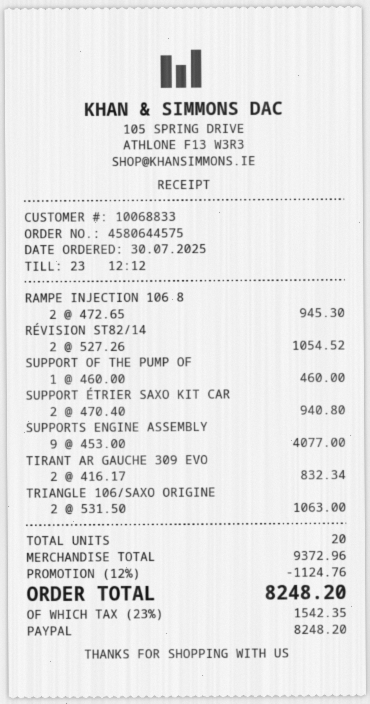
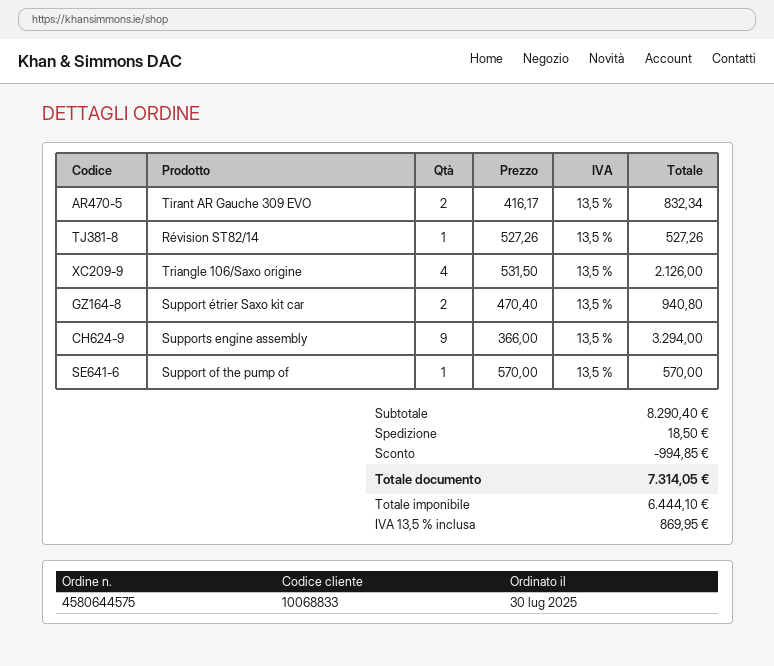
RAMPE INJECTION 106 8: 2 x 472.65 = 945.30 -> none
RÉVISION ST82/14: 2 x 527.26 = 1054.52 -> 1 x 527.26 = 527.26
SUPPORT OF THE PUMP OF: 1 x 460.00 = 460.00 -> 1 x 570.00 = 570.00
SUPPORTS ENGINE ASSEMBLY: 9 x 453.00 = 4077.00 -> 9 x 366.00 = 3294.00
TRIANGLE 106/SAXO ORIGINE: 2 x 531.50 = 1063.00 -> 4 x 531.50 = 2126.00
subtotal: 9372.96 -> 8290.40
discount: 1124.76 -> 994.85
shipping: none -> 18.50
tax: 23% = 1542.35 -> 13.5% = 869.95
total: 8248.20 -> 7314.05

